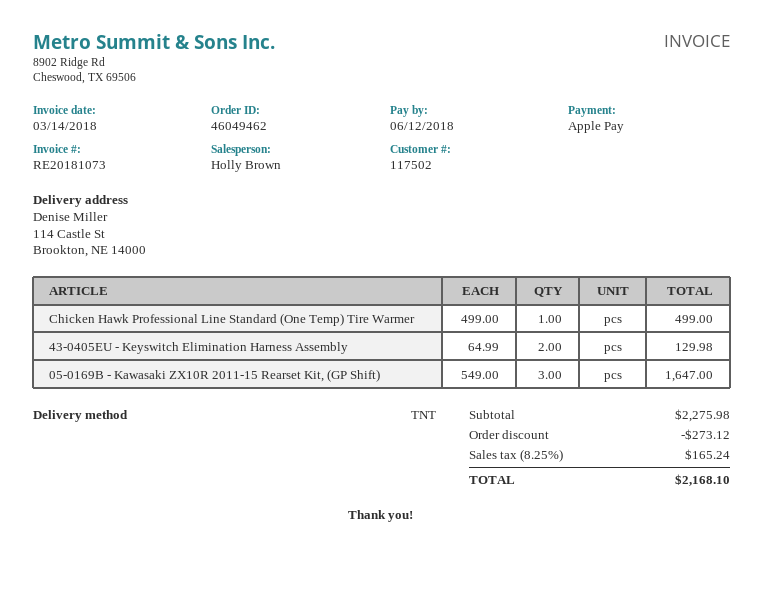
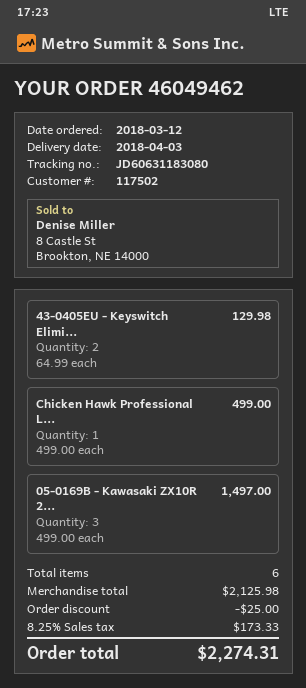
05-0169B - Kawasaki ZX10R 2011-15 Rearset Kit, (GP Shift): 3 x 549.00 = 1647.00 -> 3 x 499.00 = 1497.00
subtotal: 2275.98 -> 2125.98
discount: 273.12 -> 25.00
tax: 8.25% = 165.24 -> 8.25% = 173.33
total: 2168.10 -> 2274.31

